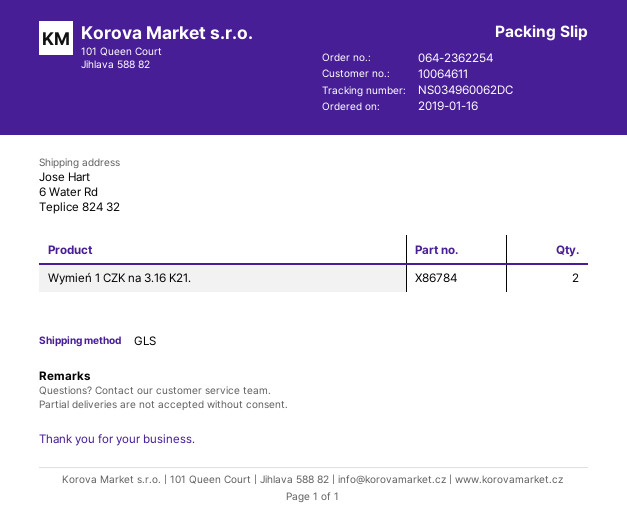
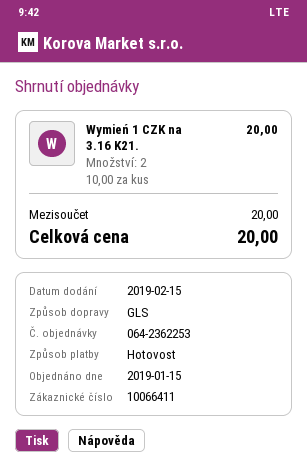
order number: 064-2362254 -> 064-2362253
order date: 2019-01-16 -> 2019-01-15
customer number: 10064611 -> 10066411

